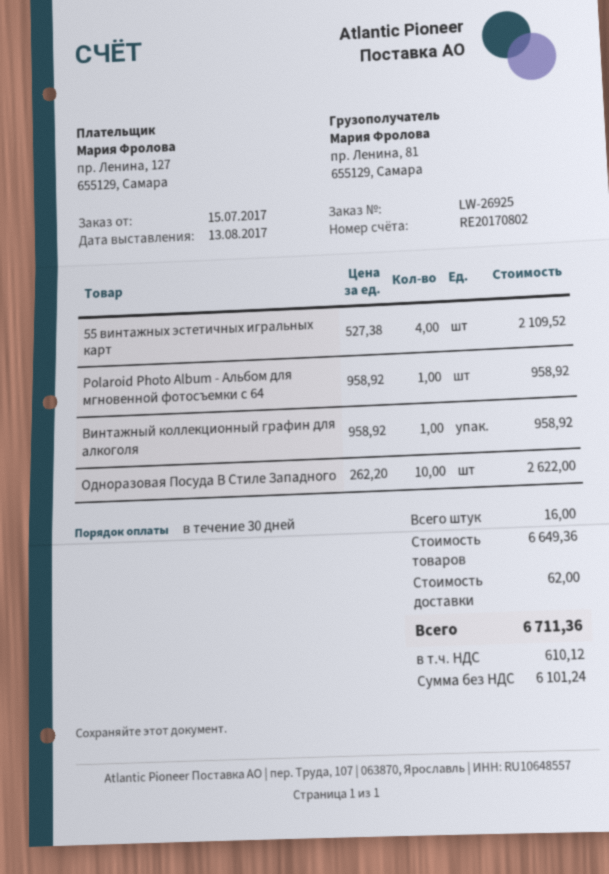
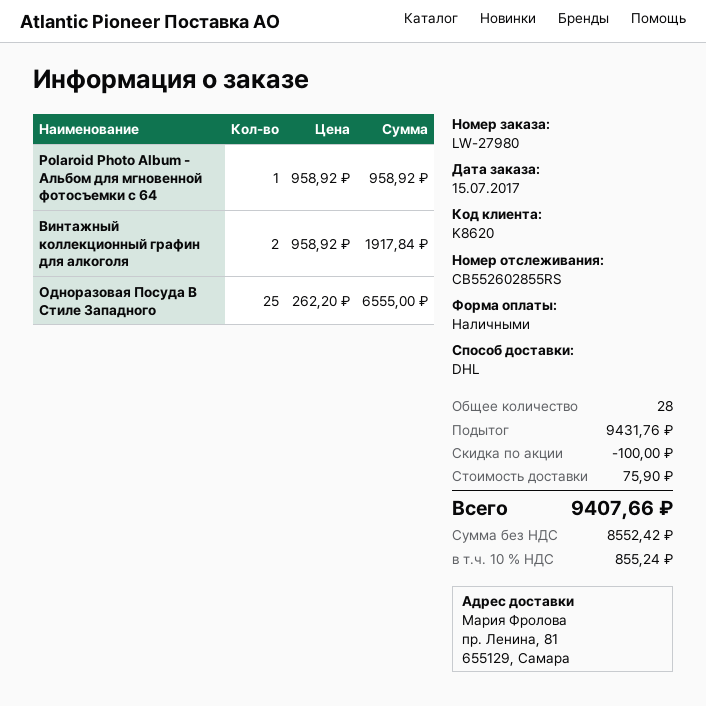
order number: LW-26925 -> LW-27980
55 винтажных эстетичных игральных карт: 4 x 527.38 = 2109.52 -> none
Винтажный коллекционный графин для алкоголя: 1 x 958.92 = 958.92 -> 2 x 958.92 = 1917.84
Одноразовая Посуда В Стиле Западного: 10 x 262.20 = 2622.00 -> 25 x 262.20 = 6555.00
total quantity: 16 -> 28
subtotal: 6649.36 -> 9431.76
discount: none -> 100.00
shipping: 62.00 -> 75.90
net: 6101.24 -> 8552.42
tax: 610.12 -> 855.24
total: 6711.36 -> 9407.66

